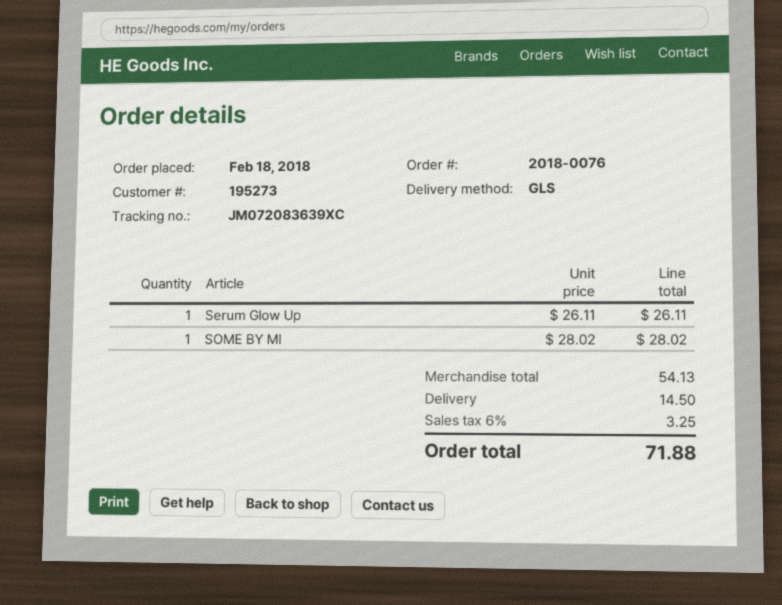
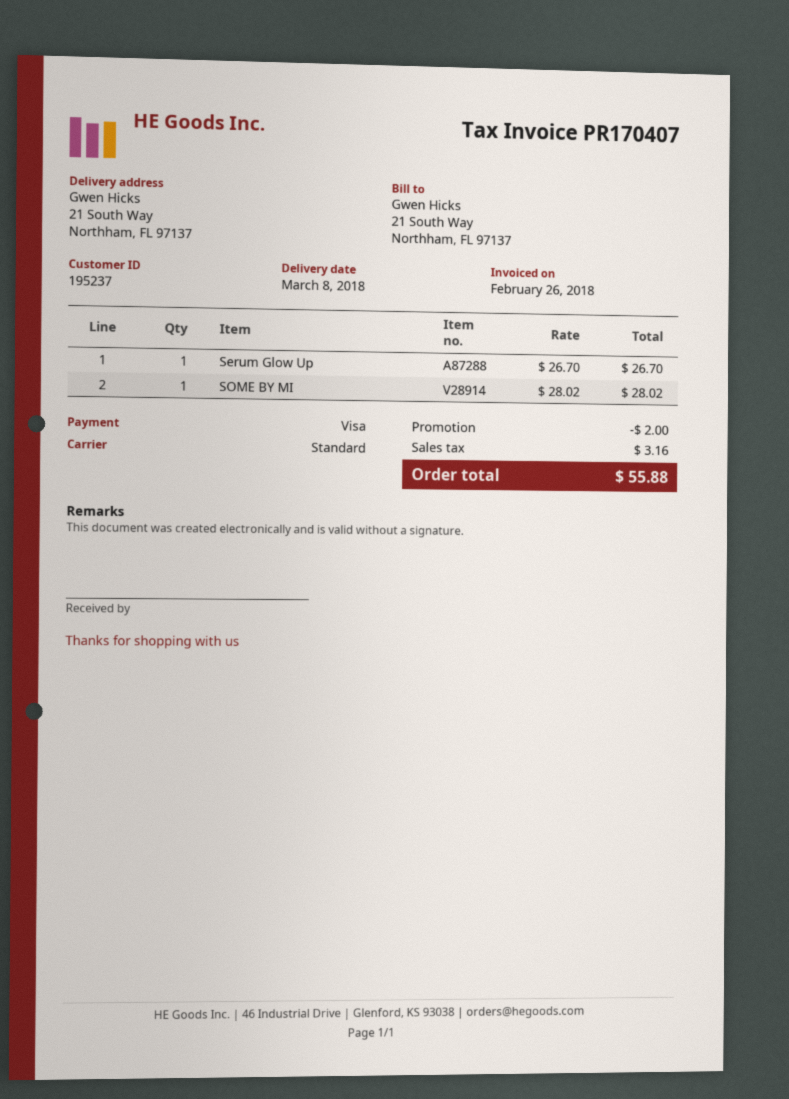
customer number: 195273 -> 195237
shipping method: GLS -> standard
Serum Glow Up: 1 x 26.11 = 26.11 -> 1 x 26.70 = 26.70
discount: none -> 2.00
shipping: 14.50 -> none
tax: 3.25 -> 3.16
total: 71.88 -> 55.88

